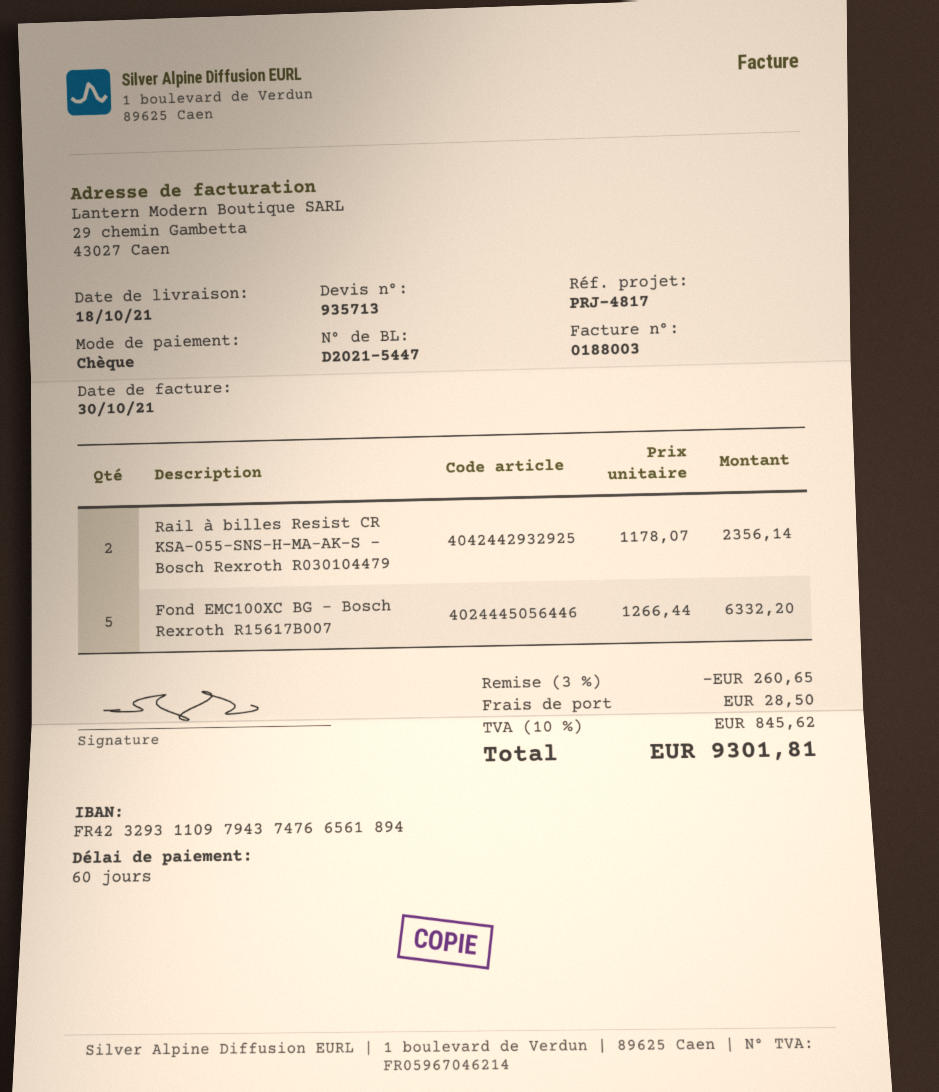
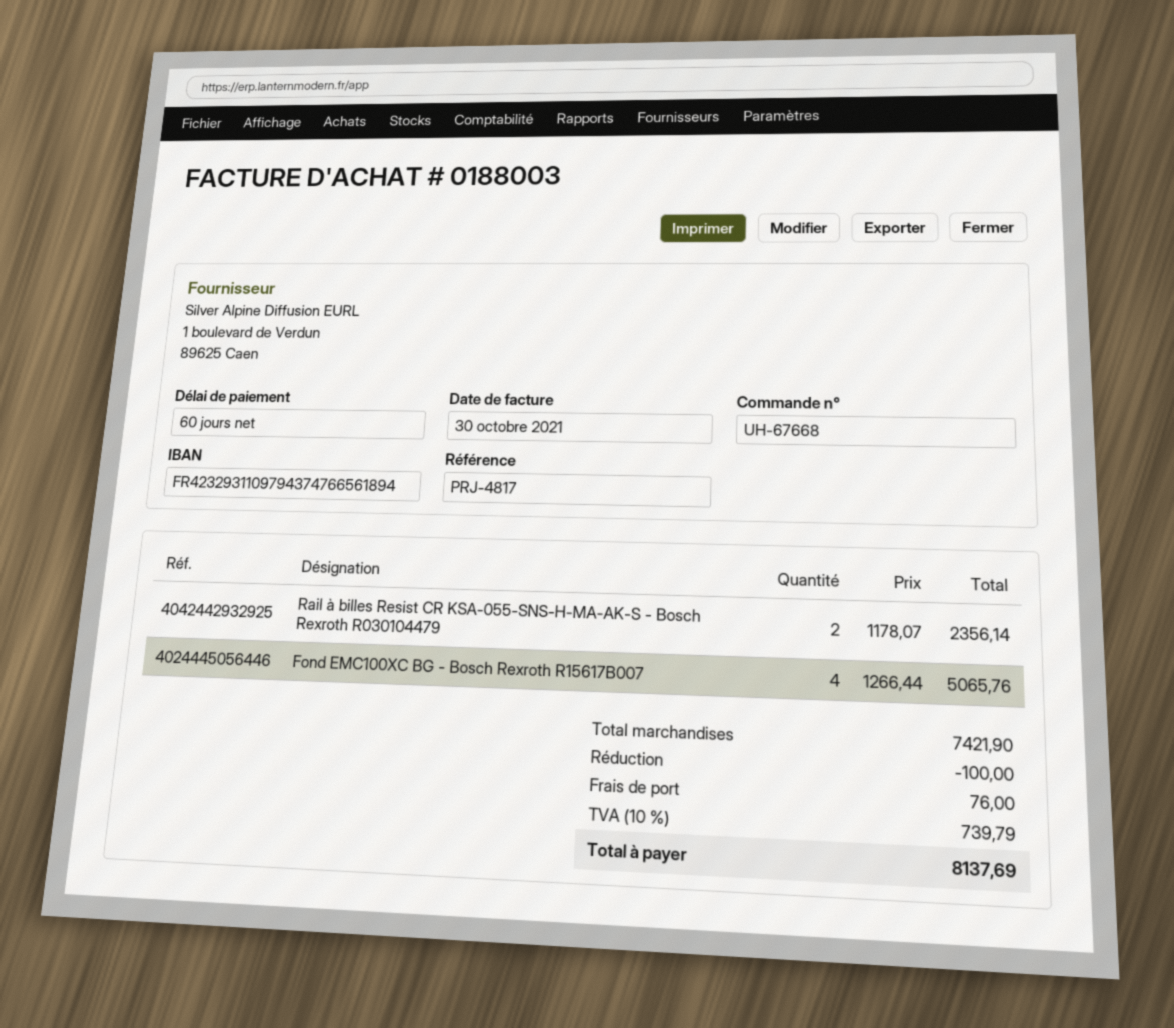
Fond EMC100XC BG - Bosch Rexroth R15617B007: 5 x 1266.44 = 6332.20 -> 4 x 1266.44 = 5065.76
discount: 260.65 -> 100.00
shipping: 28.50 -> 76.00
tax: 10% = 845.62 -> 10% = 739.79
total: 9301.81 -> 8137.69

